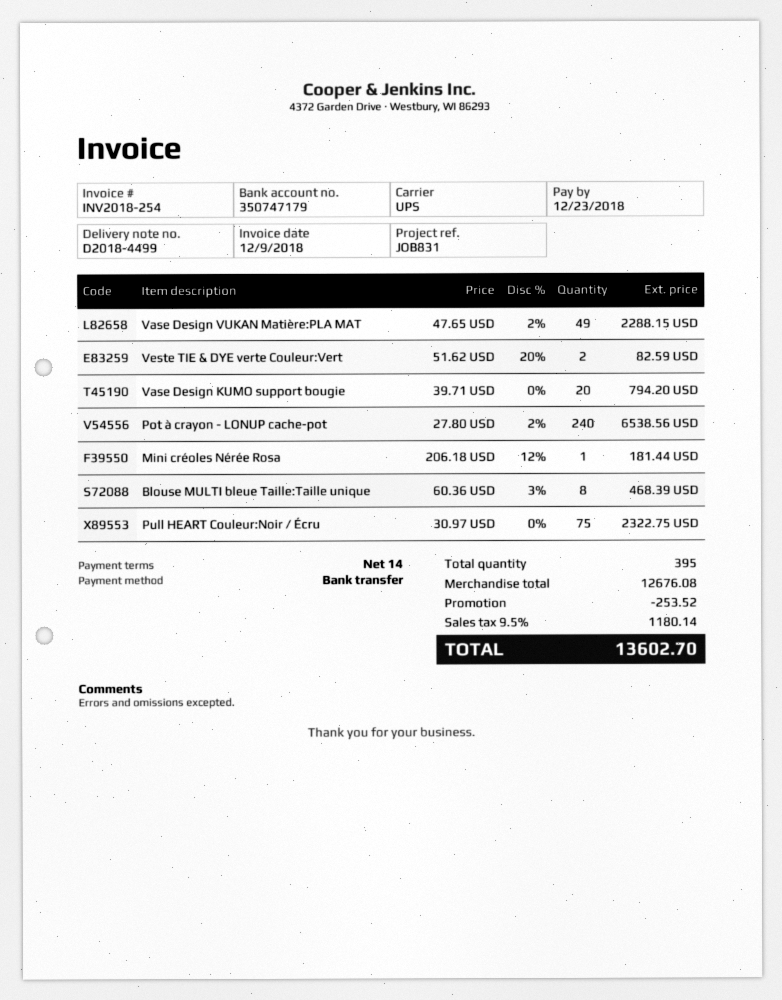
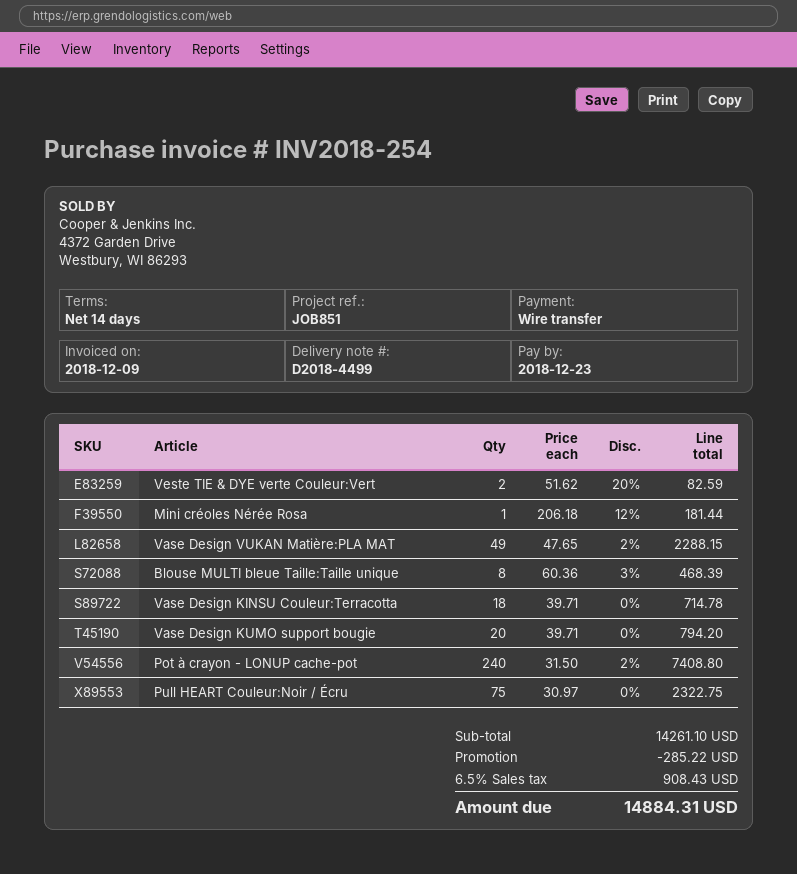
reference: JOB831 -> JOB851
Pot à crayon - LONUP cache-pot: 240 x 27.80 - 2% = 6538.56 -> 240 x 31.50 - 2% = 7408.80
Vase Design KINSU Couleur:Terracotta: none -> 18 x 39.71 = 714.78
subtotal: 12676.08 -> 14261.10
discount: 253.52 -> 285.22
tax: 9.5% = 1180.14 -> 6.5% = 908.43
total: 13602.70 -> 14884.31

